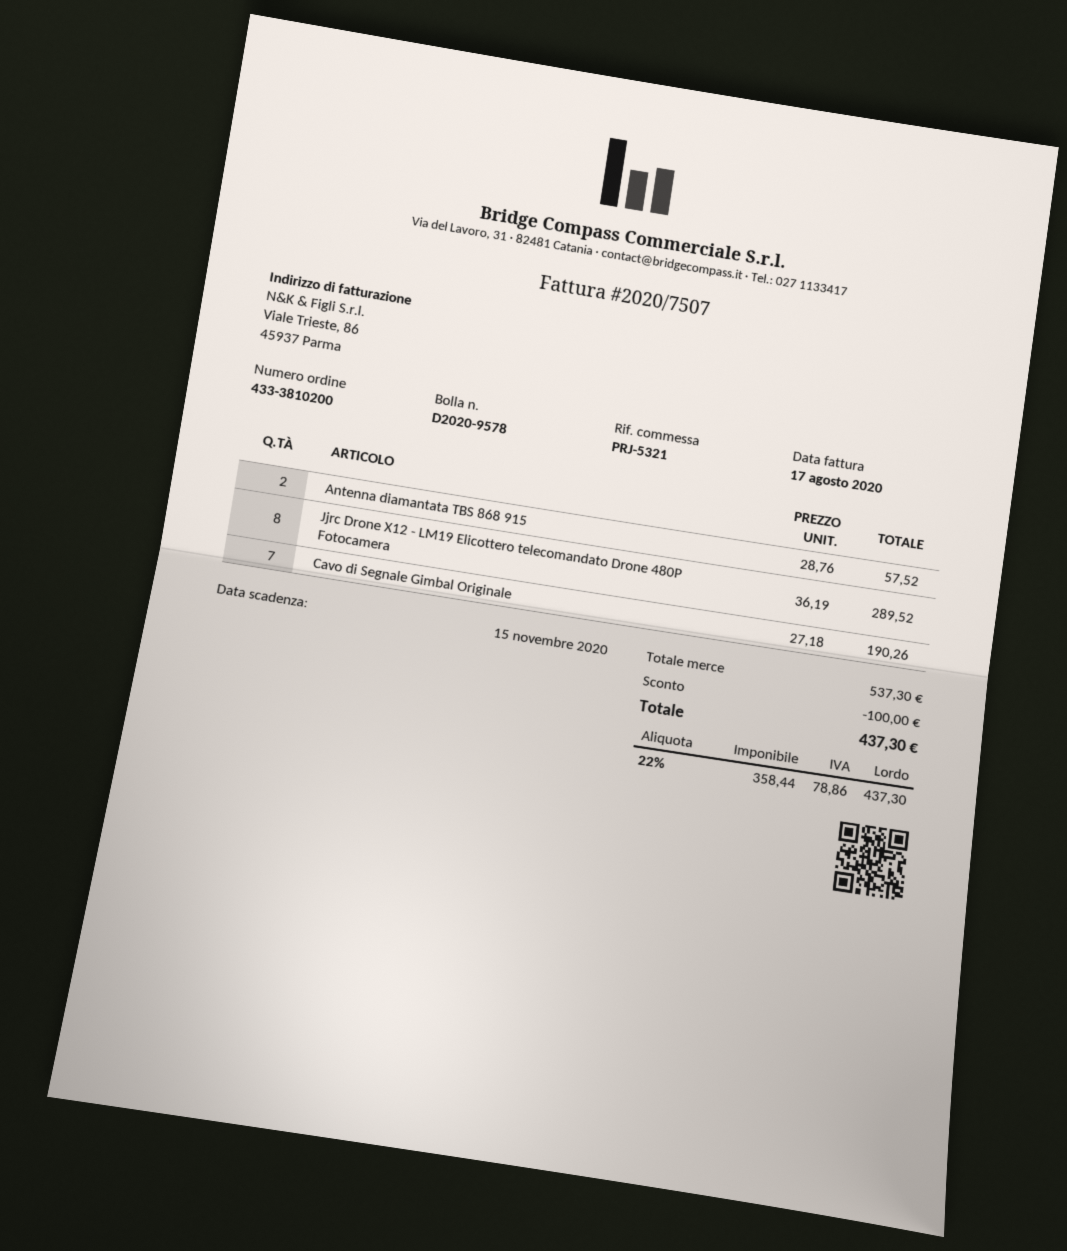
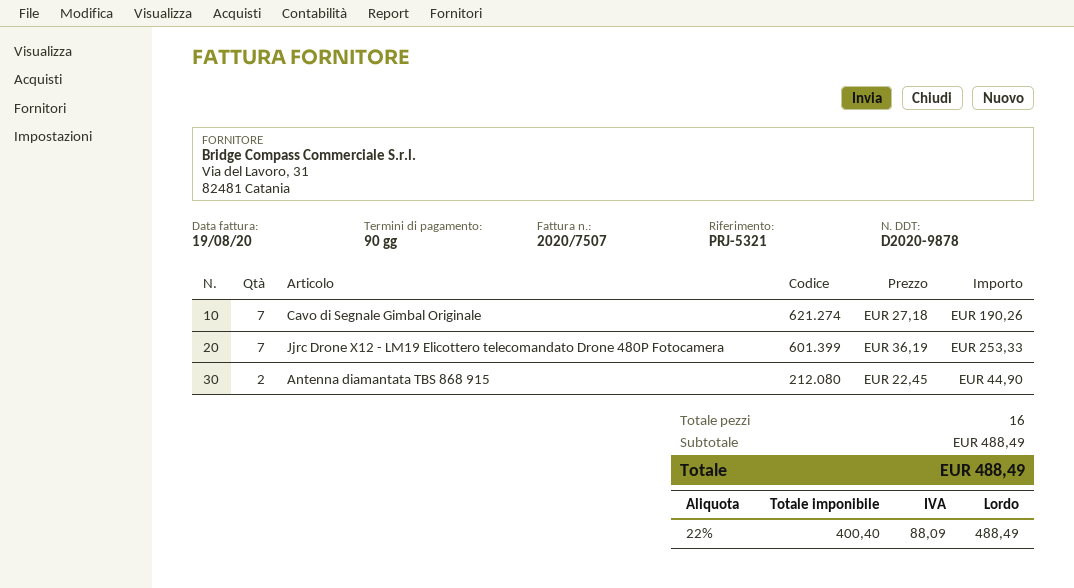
delivery note number: D2020-9578 -> D2020-9878
invoice date: 2020-08-17 -> 2020-08-19
Antenna diamantata TBS 868 915: 2 x 28.76 = 57.52 -> 2 x 22.45 = 44.90
Jjrc Drone X12 - LM19 Elicottero telecomandato Drone 480P Fotocamera: 8 x 36.19 = 289.52 -> 7 x 36.19 = 253.33
subtotal: 537.30 -> 488.49
discount: 100.00 -> none
net: 358.44 -> 400.40
tax: 22% = 78.86 -> 22% = 88.09
total: 437.30 -> 488.49

